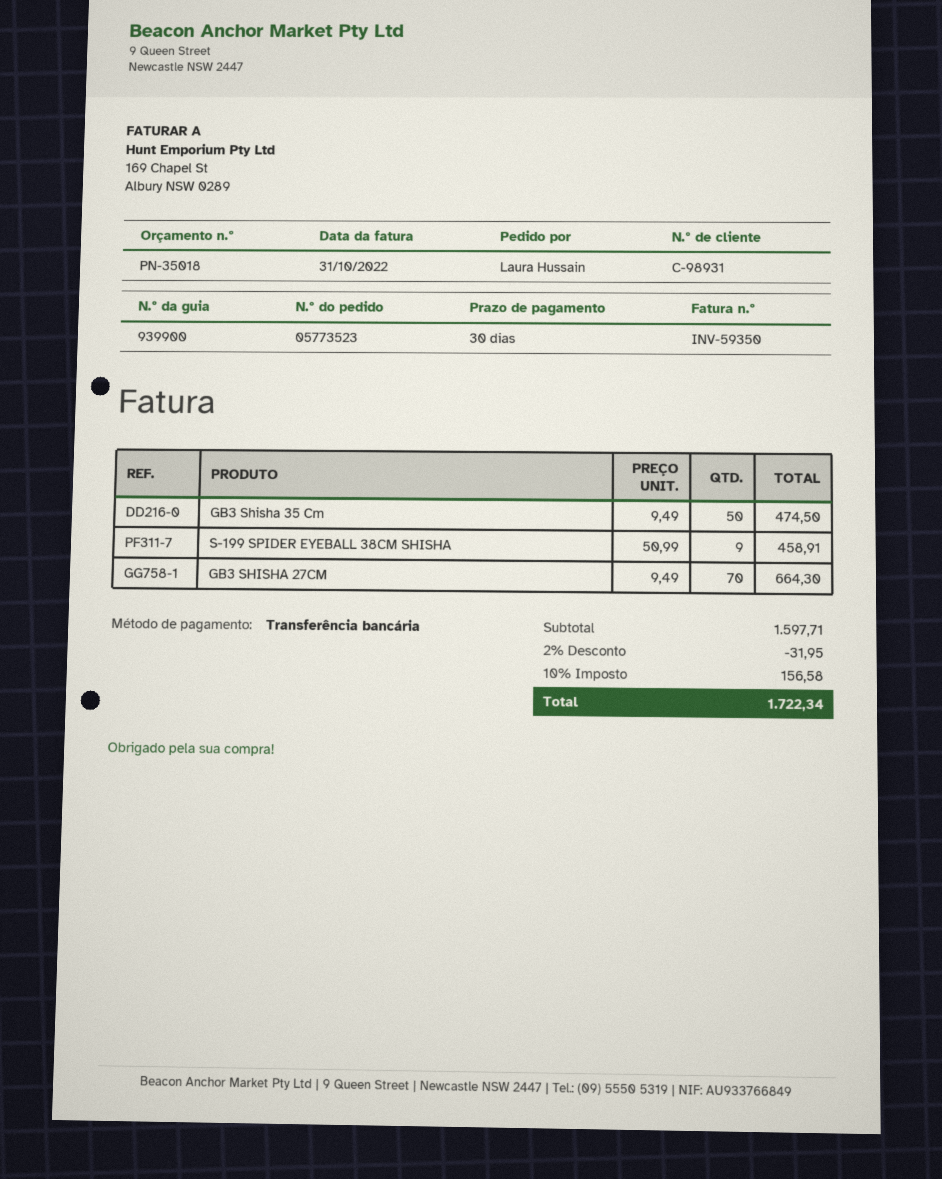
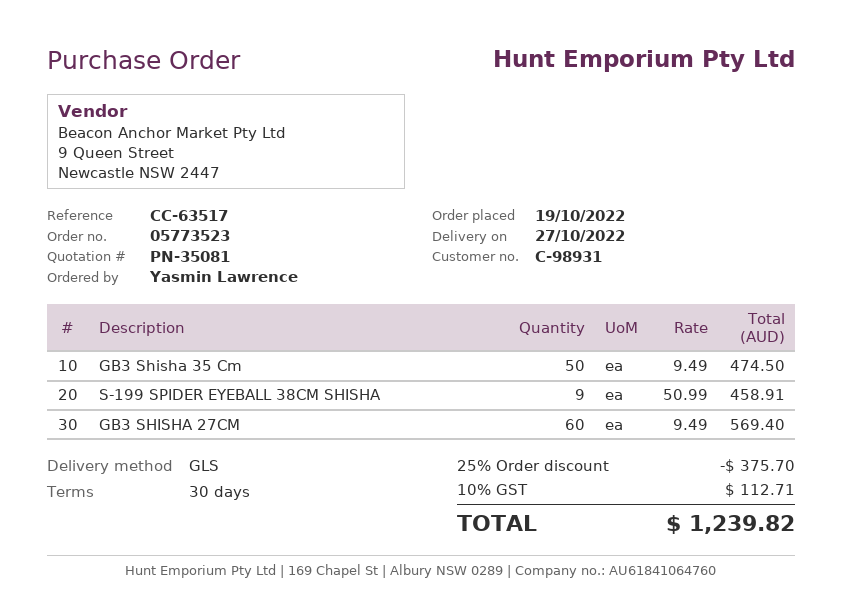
quote number: PN-35018 -> PN-35081
ordered by: Laura Hussain -> Yasmin Lawrence
GB3 SHISHA 27CM: 70 x 9.49 = 664.30 -> 60 x 9.49 = 569.40
discount: 2% = 31.95 -> 25% = 375.70
tax: 10% = 156.58 -> 10% = 112.71
total: 1722.34 -> 1239.82

